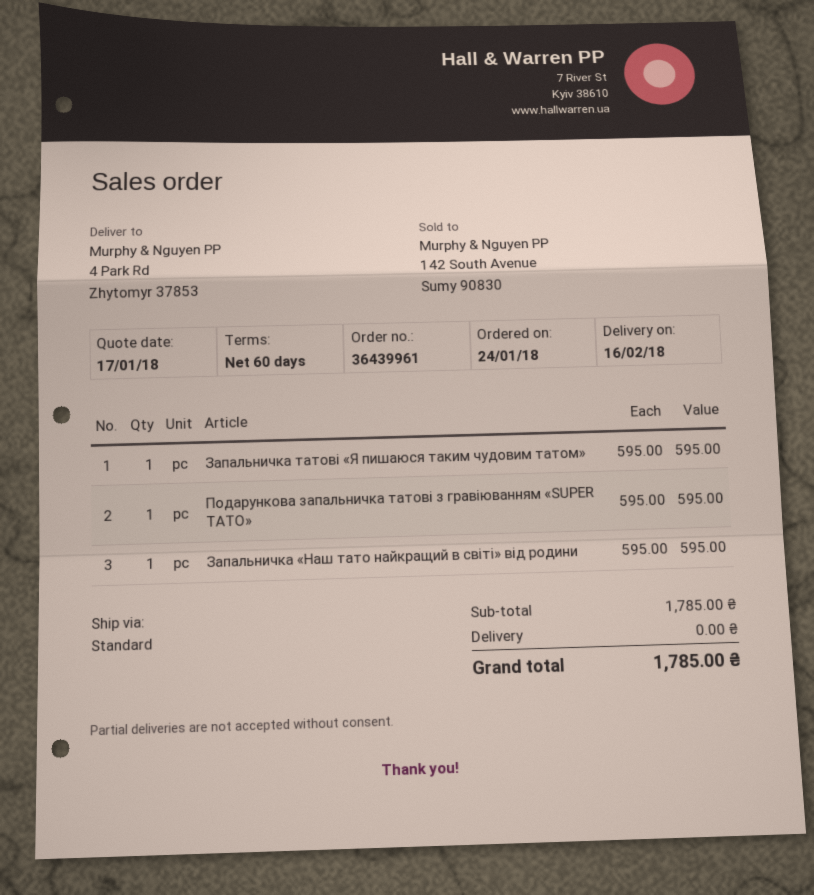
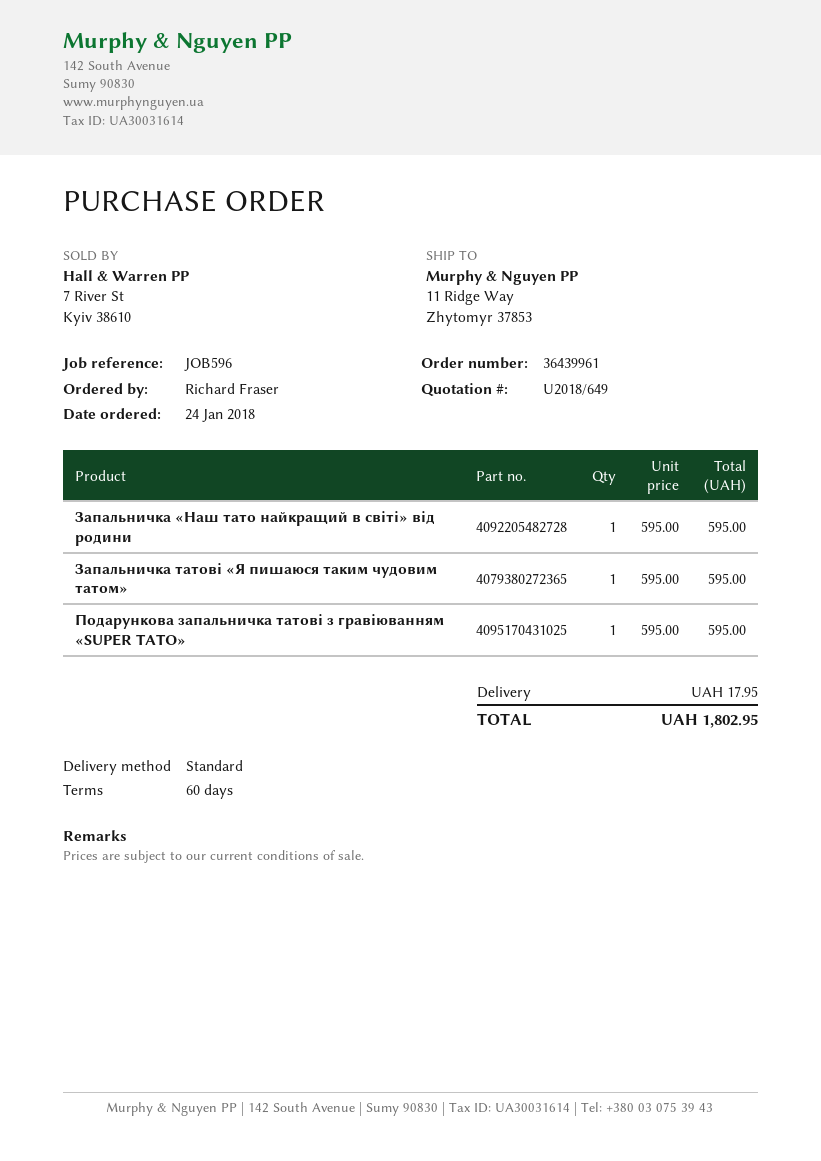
ship to: 4 Park Rd, Zhytomyr 37853 -> 11 Ridge Way, Zhytomyr 37853
shipping: 0.00 -> 17.95
total: 1785.00 -> 1802.95

